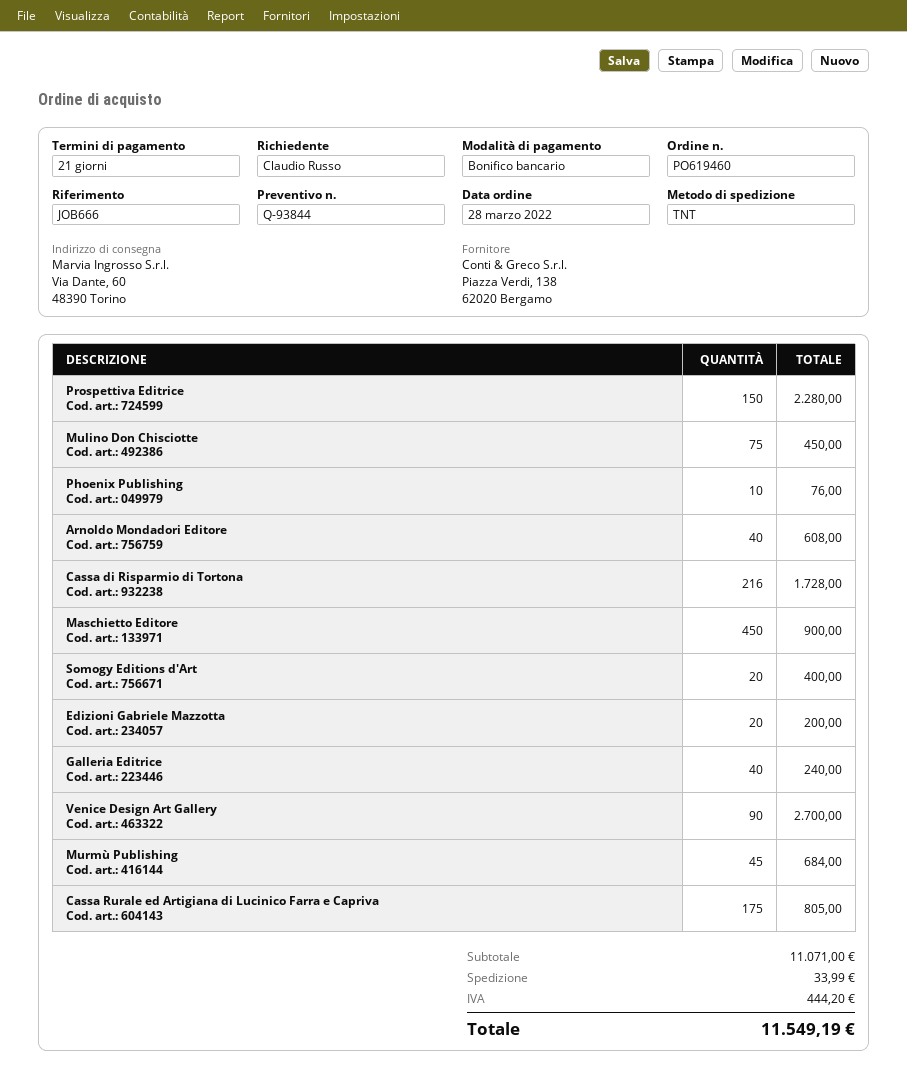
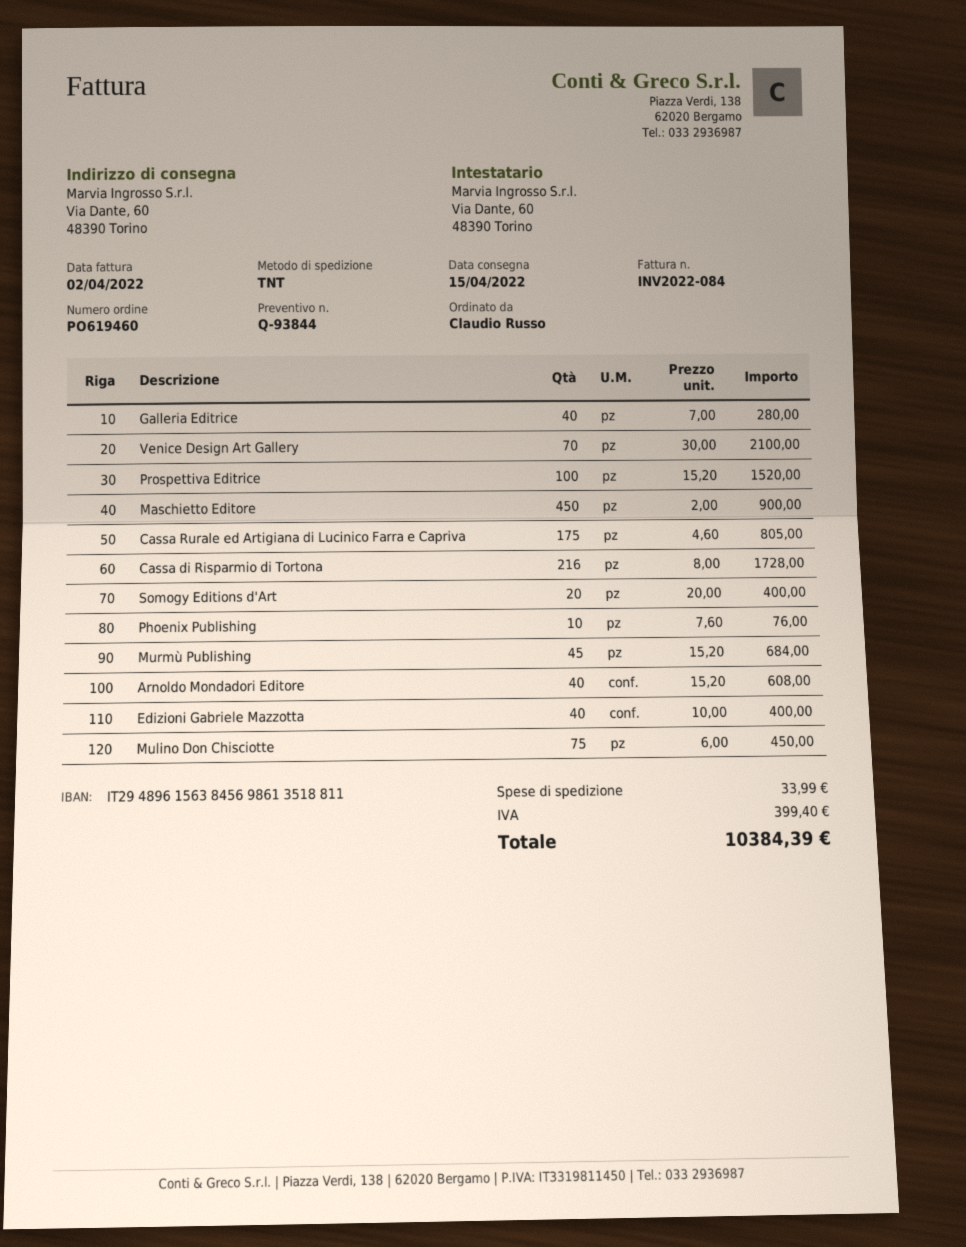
Prospettiva Editrice: 150 for 2280.00 -> 100 for 1520.00
Edizioni Gabriele Mazzotta: 20 for 200.00 -> 40 for 400.00
Galleria Editrice: 40 for 240.00 -> 40 for 280.00
Venice Design Art Gallery: 90 for 2700.00 -> 70 for 2100.00
tax: 444.20 -> 399.40
total: 11549.19 -> 10384.39

